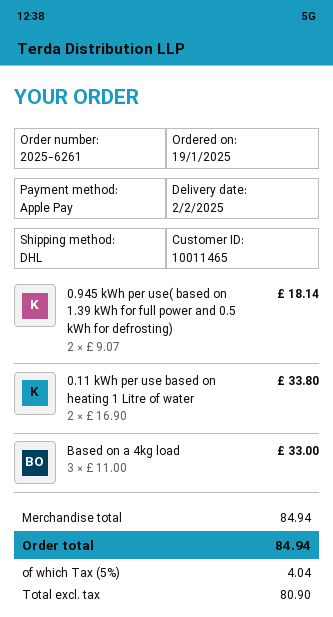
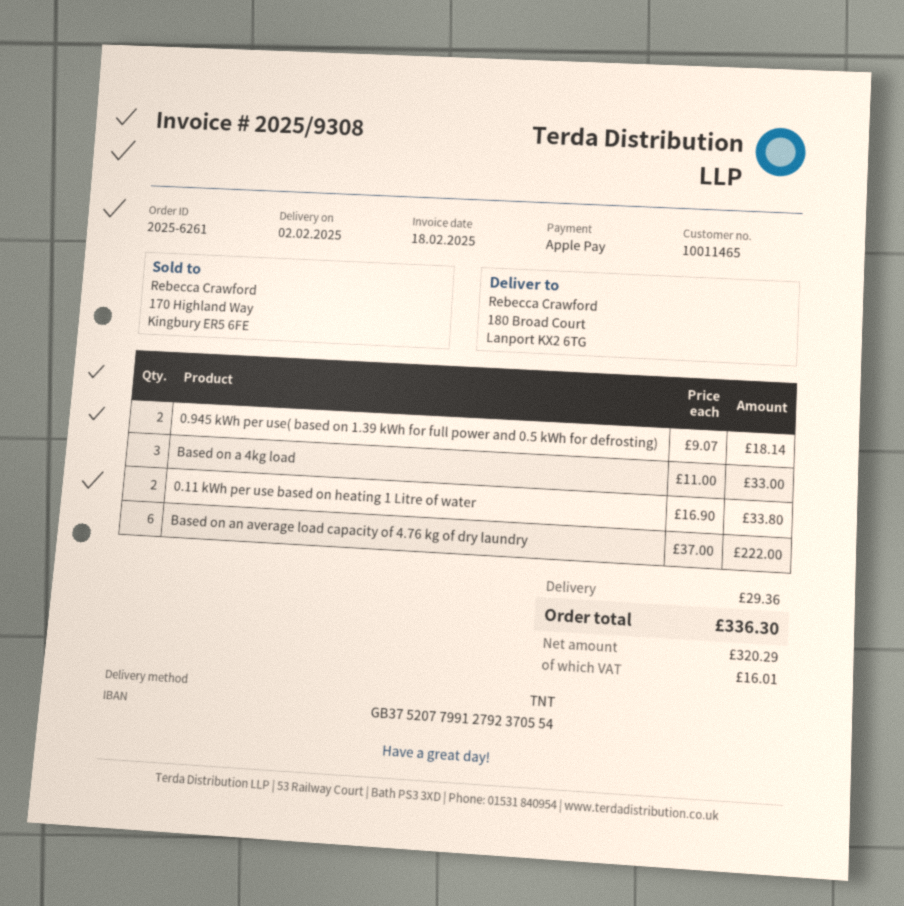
shipping method: DHL -> TNT
Based on an average load capacity of 4.76 kg of dry laundry: none -> 6 x 37.00 = 222.00
shipping: none -> 29.36
net: 80.90 -> 320.29
tax: 4.04 -> 16.01
total: 84.94 -> 336.30

